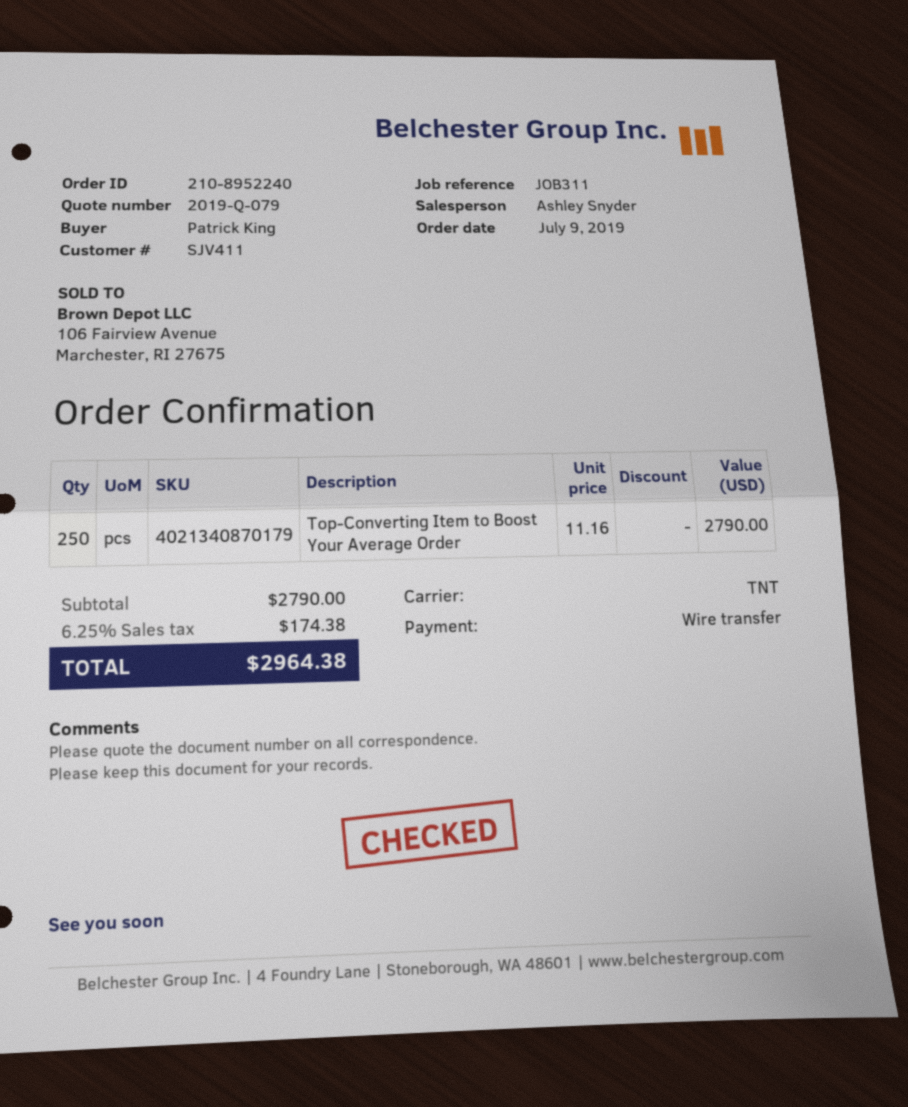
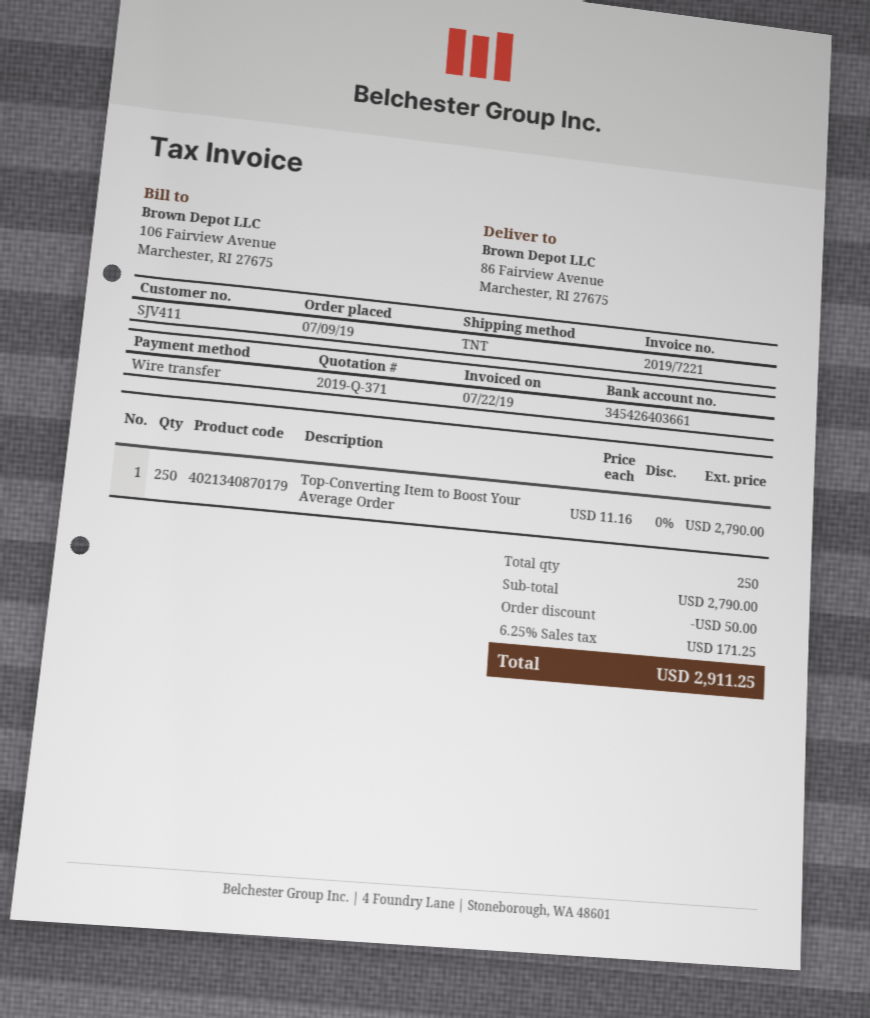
quote number: 2019-Q-079 -> 2019-Q-371
discount: none -> 50.00
tax: 6.25% = 174.38 -> 6.25% = 171.25
total: 2964.38 -> 2911.25

